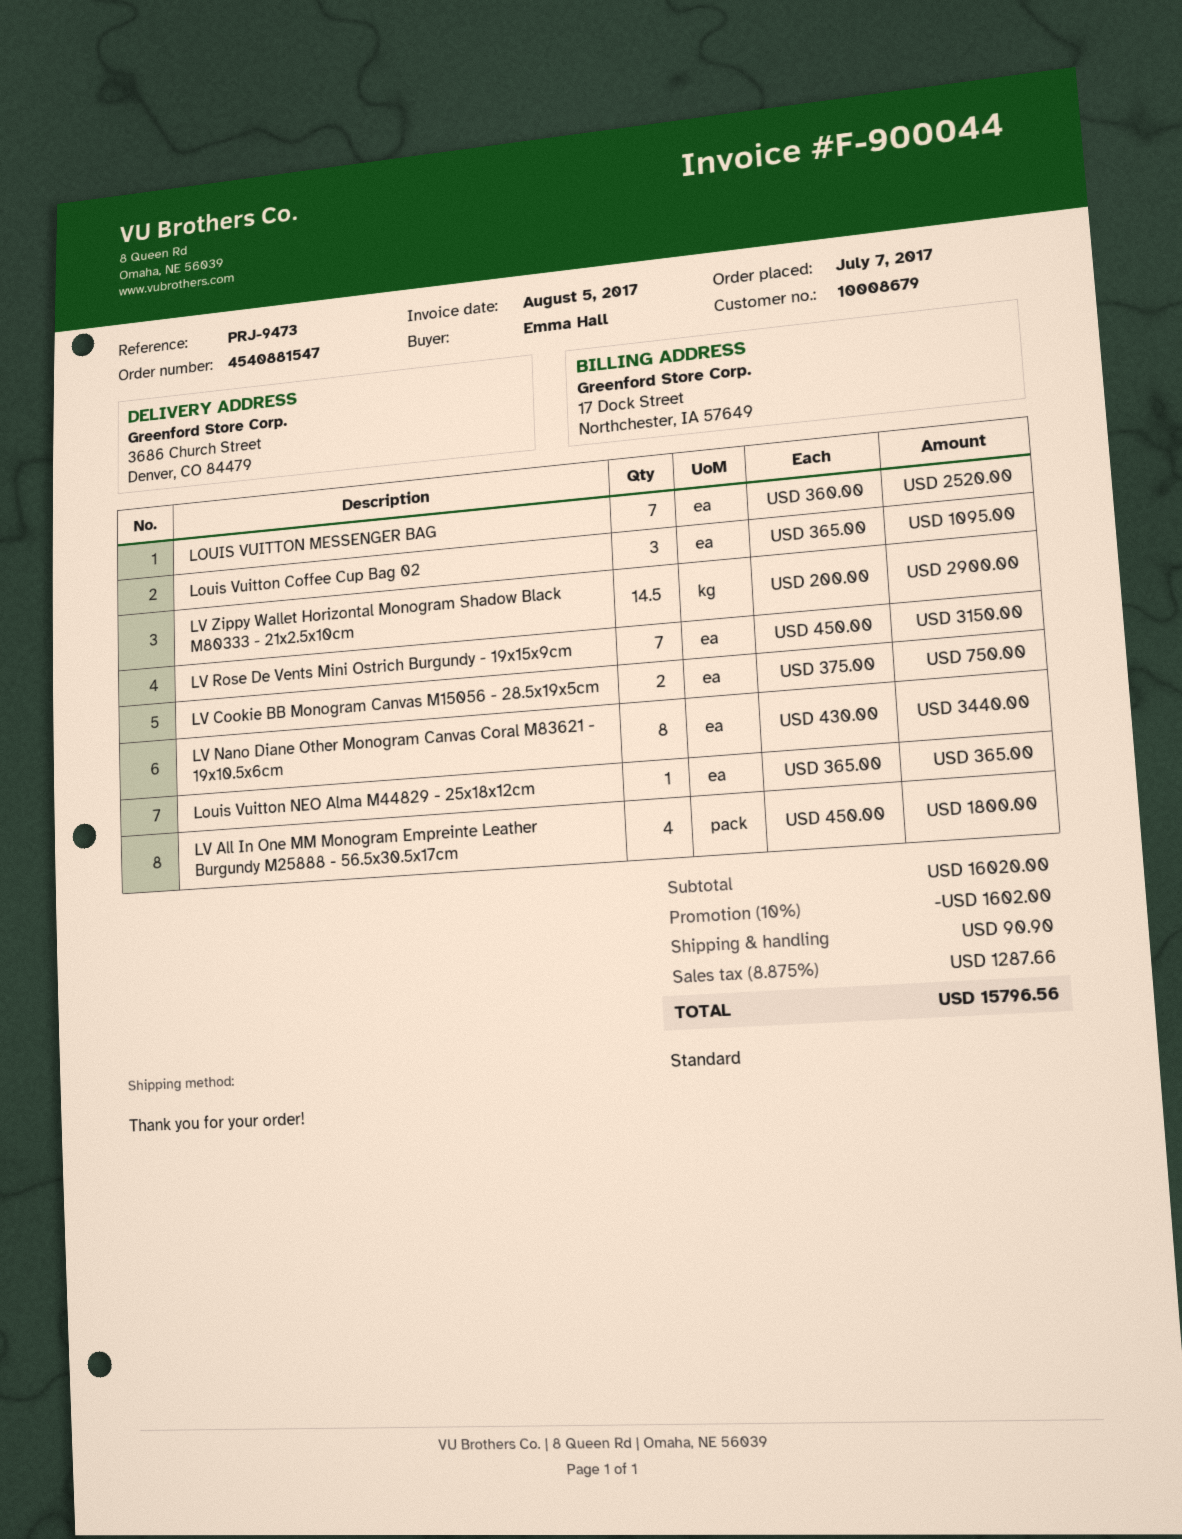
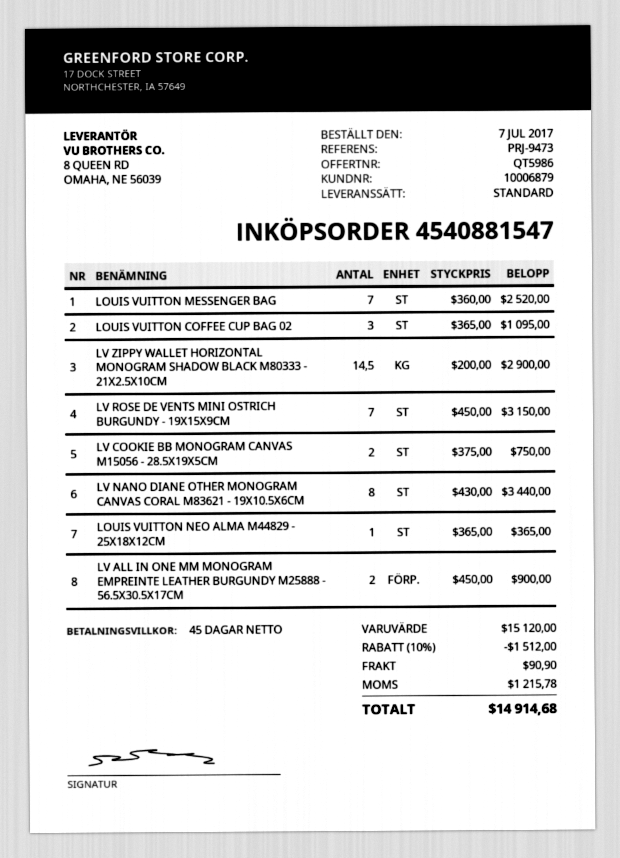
customer number: 10008679 -> 10006879
LV All In One MM Monogram Empreinte Leather Burgundy M25888 - 56.5x30.5x17cm: 4 x 450.00 = 1800.00 -> 2 x 450.00 = 900.00
subtotal: 16020.00 -> 15120.00
discount: 10% = 1602.00 -> 10% = 1512.00
tax: 1287.66 -> 1215.78
total: 15796.56 -> 14914.68

